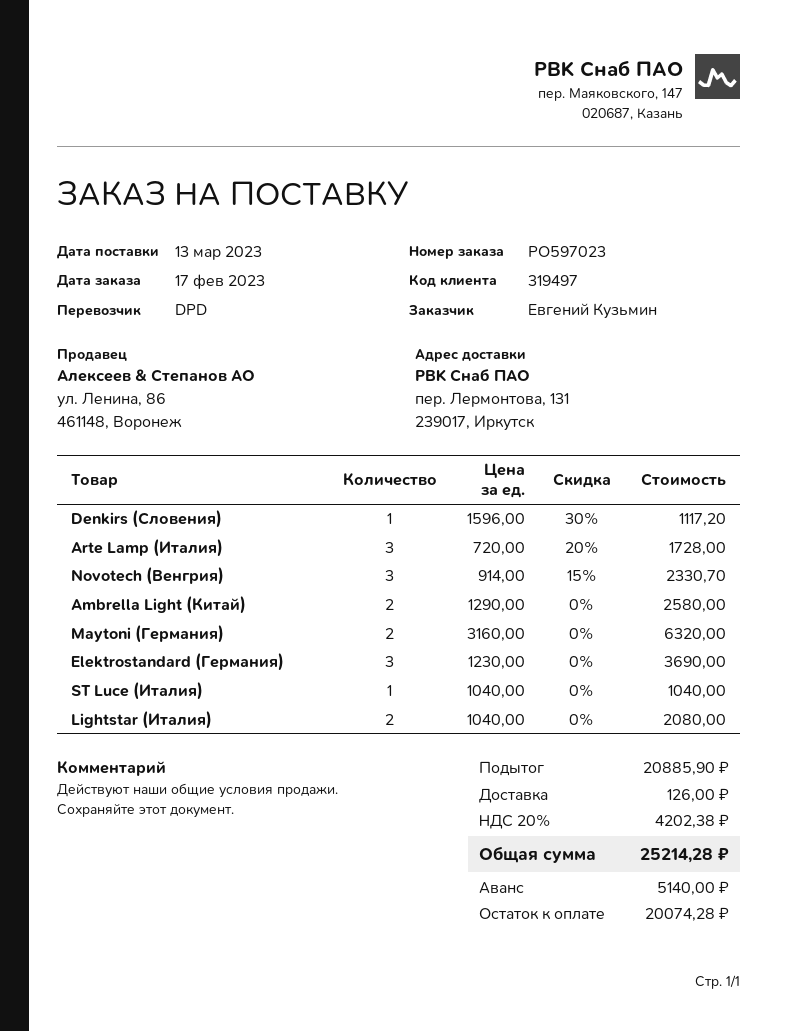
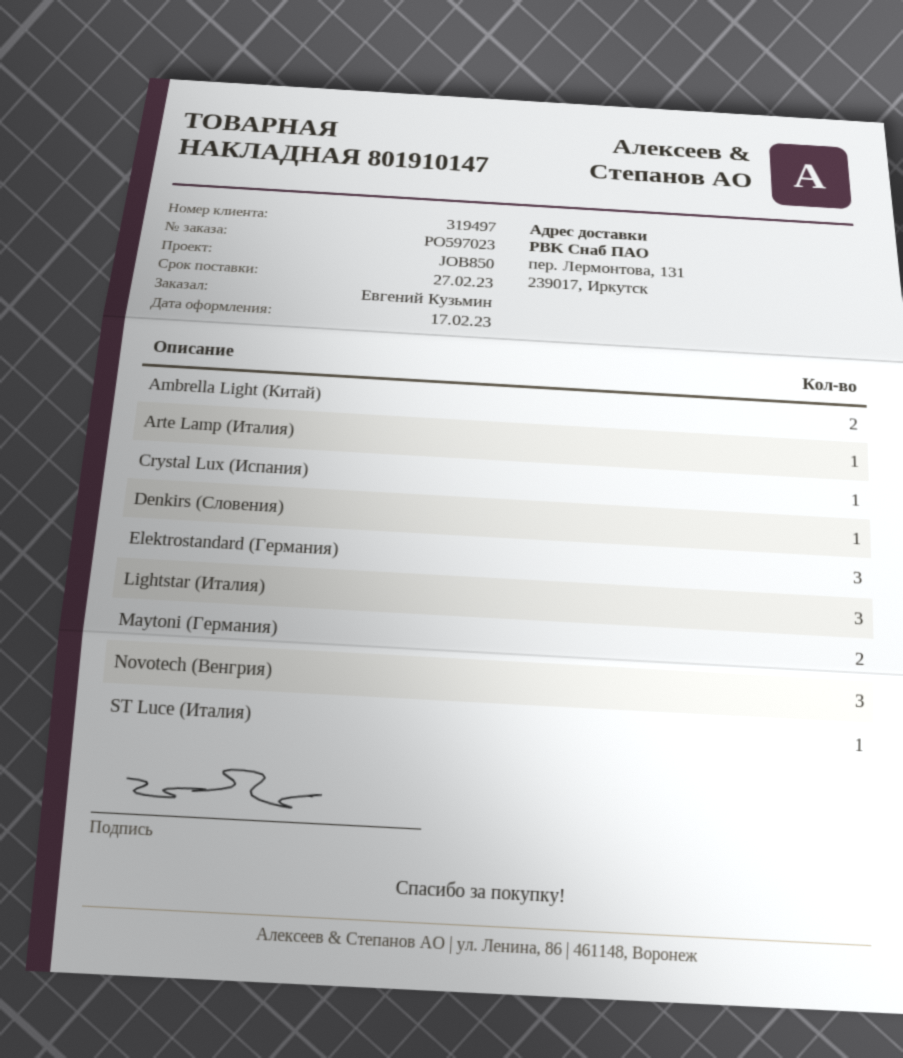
delivery date: 2023-03-13 -> 2023-02-27
Arte Lamp (Италия): 3 -> 1
Lightstar (Италия): 2 -> 3
Crystal Lux (Испания): none -> 1

